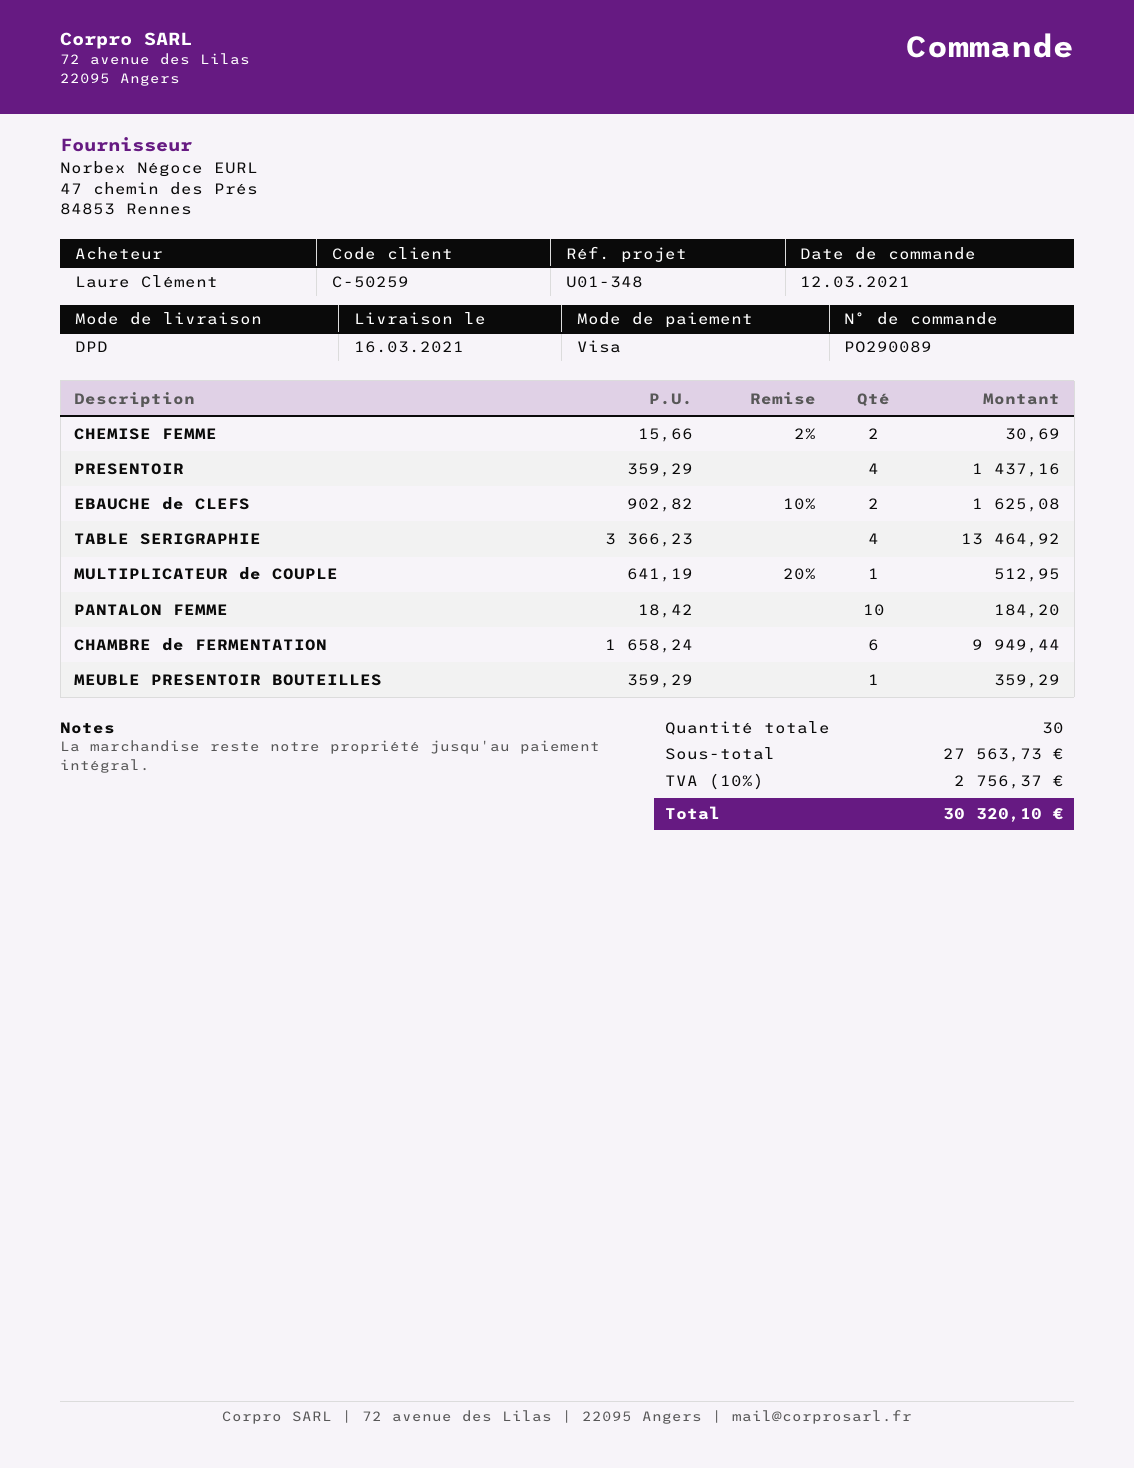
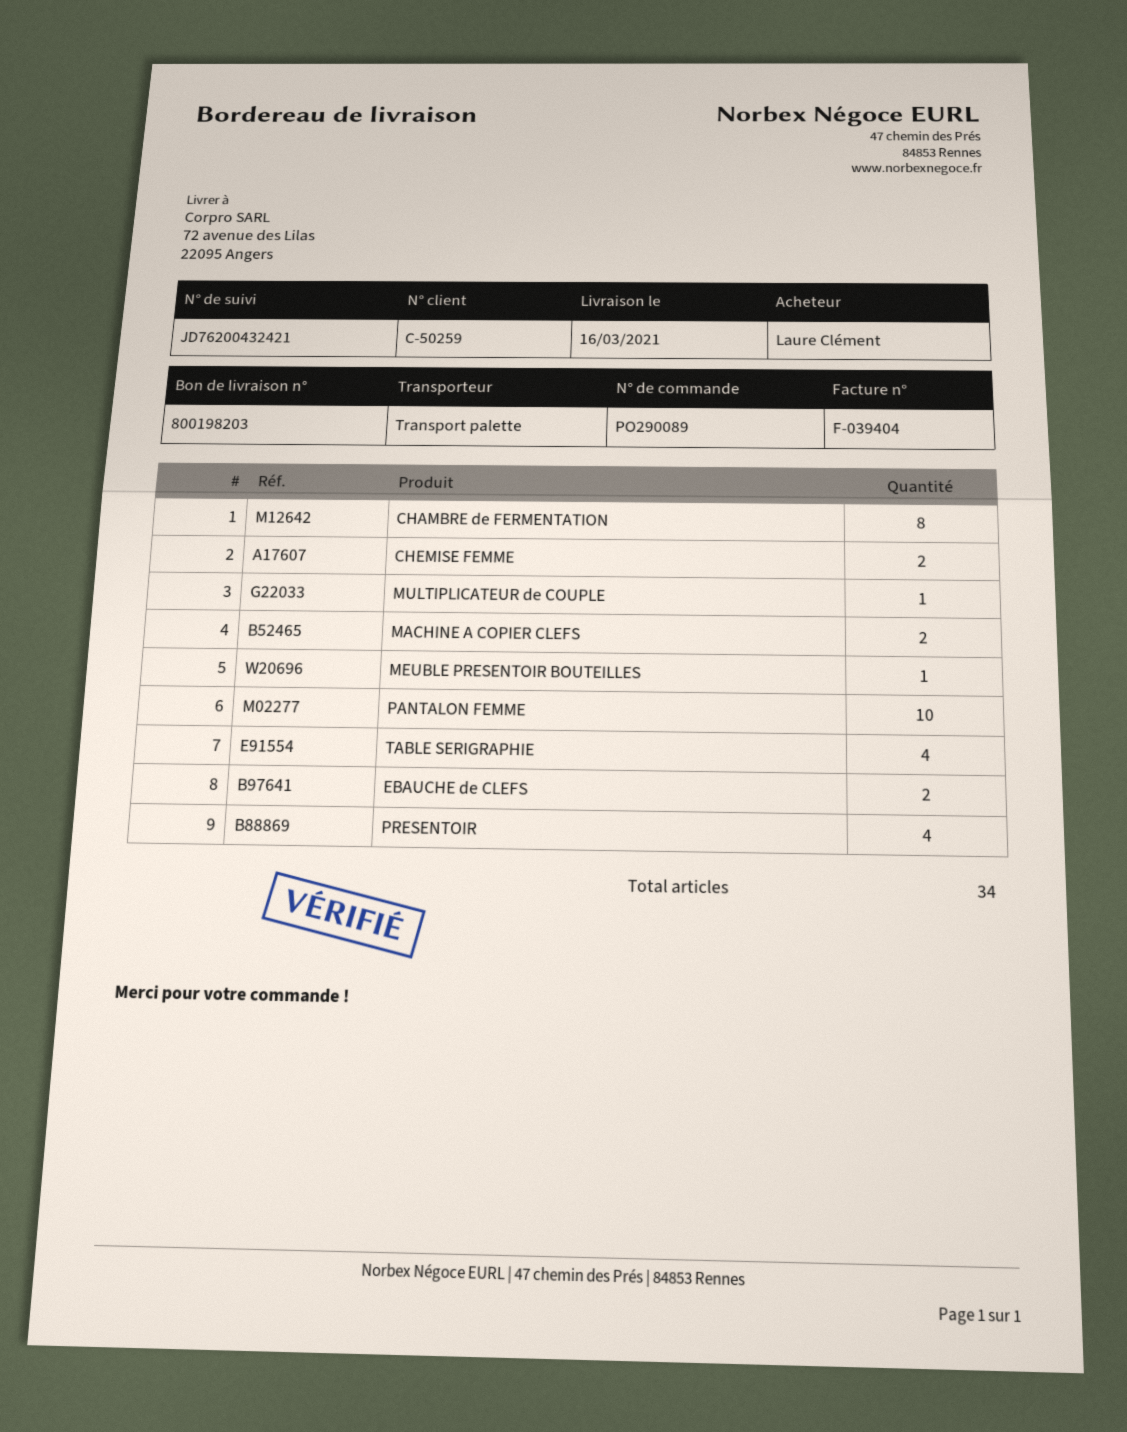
shipping method: DPD -> pallet freight
CHAMBRE de FERMENTATION: 6 -> 8
MACHINE A COPIER CLEFS: none -> 2
total quantity: 30 -> 34

